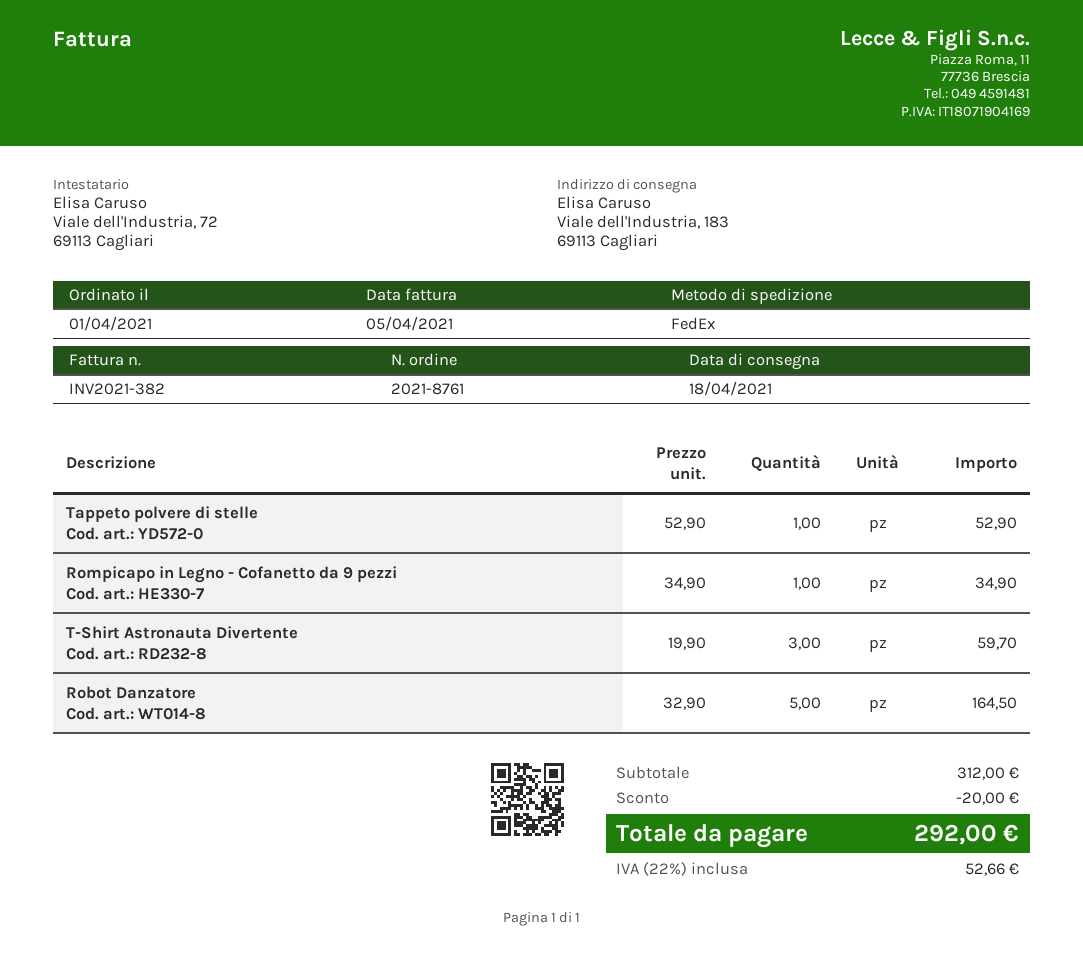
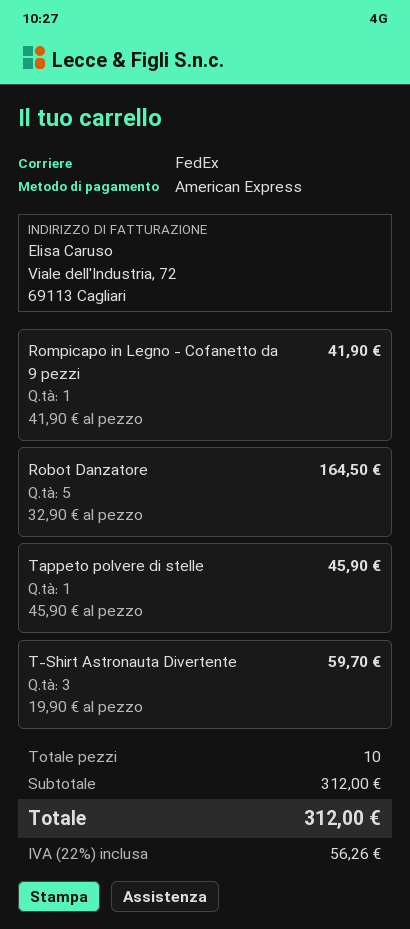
Tappeto polvere di stelle: 1 x 52.90 = 52.90 -> 1 x 45.90 = 45.90
Rompicapo in Legno - Cofanetto da 9 pezzi: 1 x 34.90 = 34.90 -> 1 x 41.90 = 41.90
discount: 20.00 -> none
tax: 22% = 52.66 -> 22% = 56.26
total: 292.00 -> 312.00

